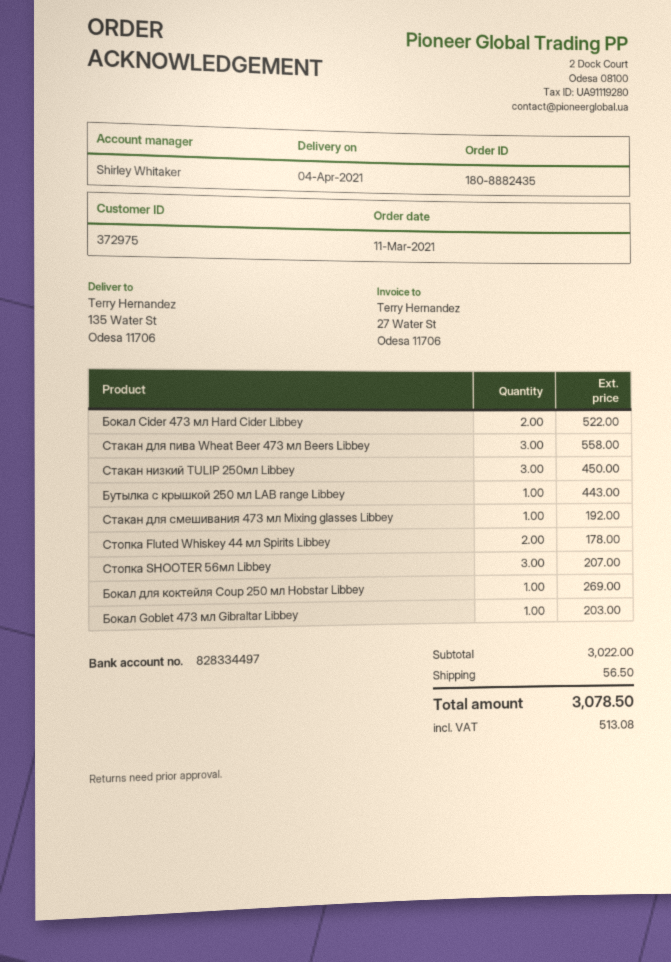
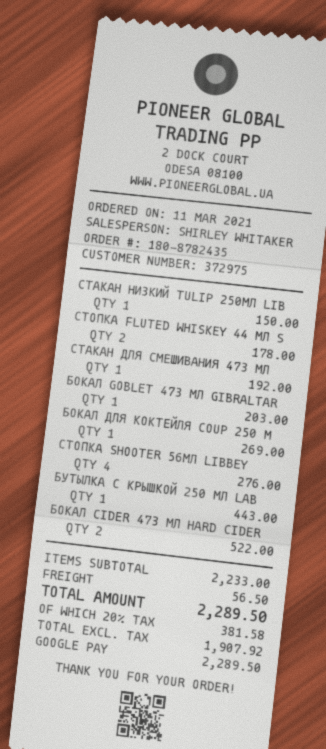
order number: 180-8882435 -> 180-8782435
Стакан для пива Wheat Beer 473 мл Beers Libbey: 3 for 558.00 -> none
Стакан низкий TULIP 250мл Libbey: 3 for 450.00 -> 1 for 150.00
Стопка SHOOTER 56мл Libbey: 3 for 207.00 -> 4 for 276.00
subtotal: 3022.00 -> 2233.00
tax: 513.08 -> 381.58
total: 3078.50 -> 2289.50

